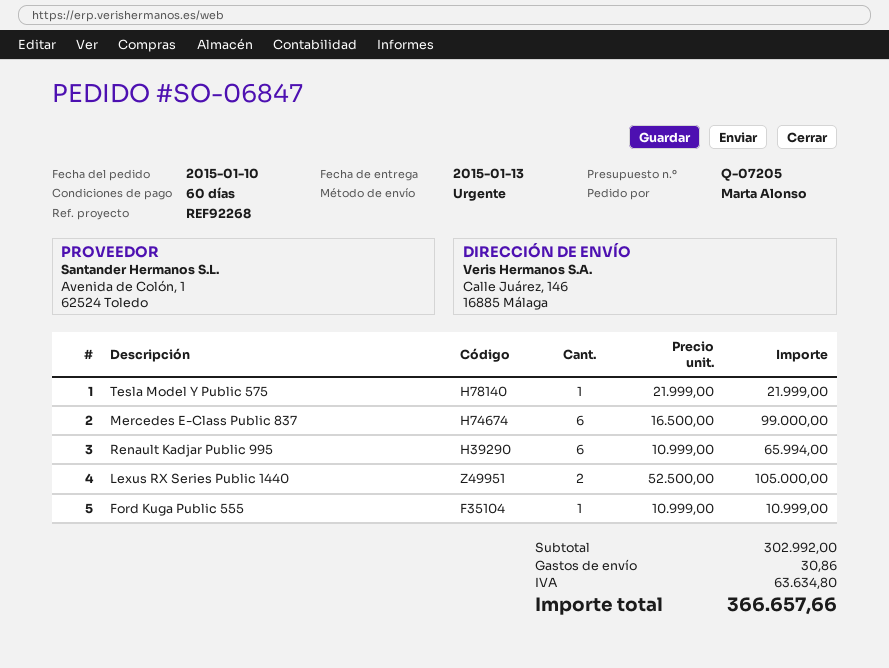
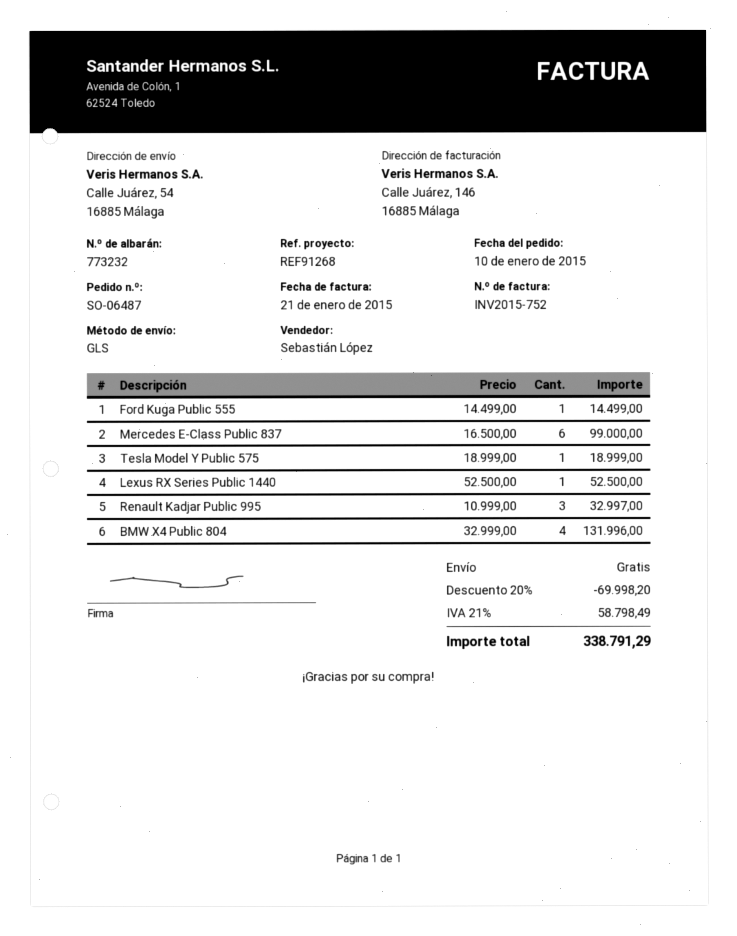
order number: SO-06847 -> SO-06487
reference: REF92268 -> REF91268
shipping method: express -> GLS
ship to: Calle Juárez, 146, 16885 Málaga -> Calle Juárez, 54, 16885 Málaga
Tesla Model Y Public 575: 1 x 21999.00 = 21999.00 -> 1 x 18999.00 = 18999.00
Renault Kadjar Public 995: 6 x 10999.00 = 65994.00 -> 3 x 10999.00 = 32997.00
Lexus RX Series Public 1440: 2 x 52500.00 = 105000.00 -> 1 x 52500.00 = 52500.00
Ford Kuga Public 555: 1 x 10999.00 = 10999.00 -> 1 x 14499.00 = 14499.00
BMW X4 Public 804: none -> 4 x 32999.00 = 131996.00
discount: none -> 20% = 69998.20
shipping: 30.86 -> 0.00
tax: 63634.80 -> 58798.49
total: 366657.66 -> 338791.29

